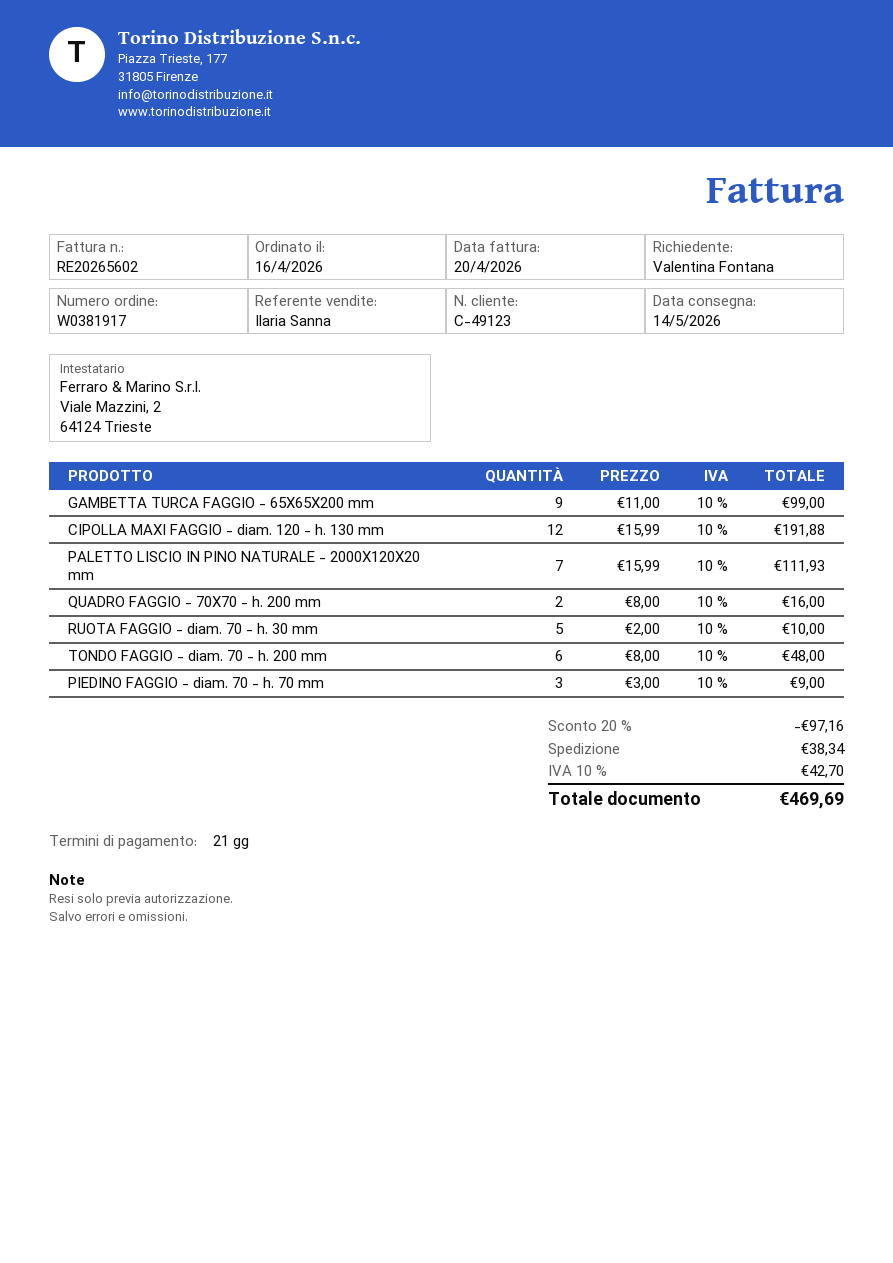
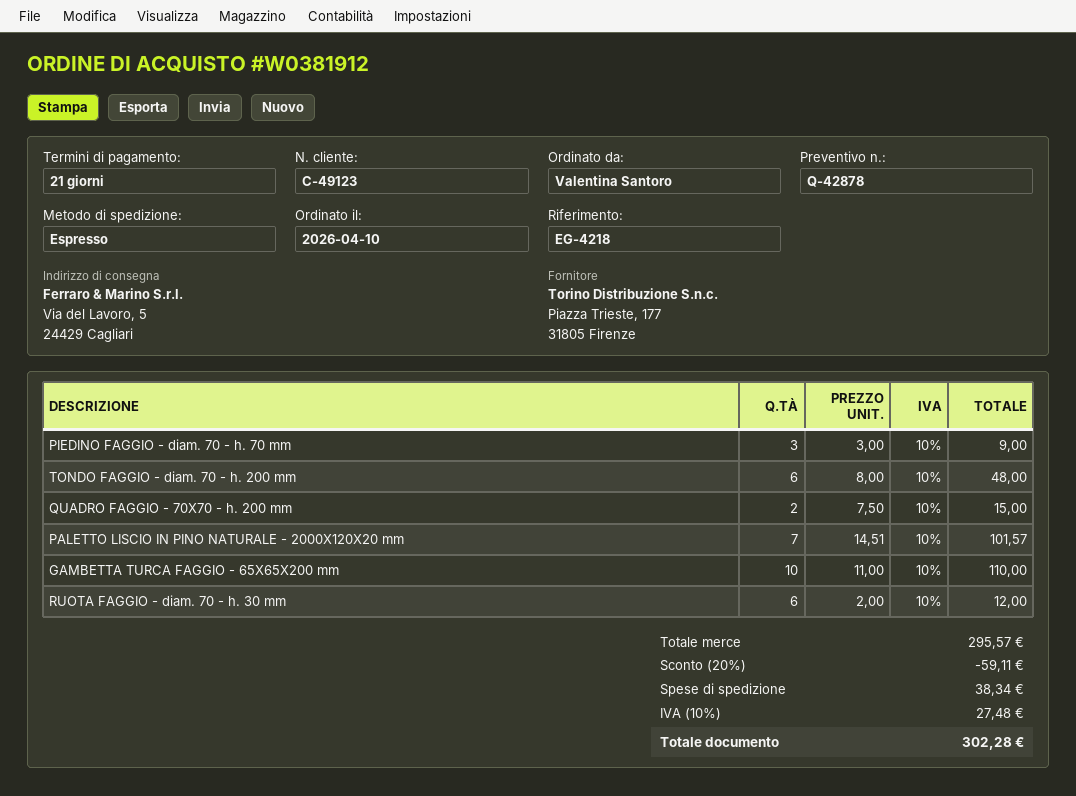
order number: W0381917 -> W0381912
order date: 2026-04-16 -> 2026-04-10
ordered by: Valentina Fontana -> Valentina Santoro
GAMBETTA TURCA FAGGIO - 65X65X200 mm: 9 x 11.00 = 99.00 -> 10 x 11.00 = 110.00
CIPOLLA MAXI FAGGIO - diam. 120 - h. 130 mm: 12 x 15.99 = 191.88 -> none
PALETTO LISCIO IN PINO NATURALE - 2000X120X20 mm: 7 x 15.99 = 111.93 -> 7 x 14.51 = 101.57
QUADRO FAGGIO - 70X70 - h. 200 mm: 2 x 8.00 = 16.00 -> 2 x 7.50 = 15.00
RUOTA FAGGIO - diam. 70 - h. 30 mm: 5 x 2.00 = 10.00 -> 6 x 2.00 = 12.00
discount: 20% = 97.16 -> 20% = 59.11
tax: 10% = 42.70 -> 10% = 27.48
total: 469.69 -> 302.28

